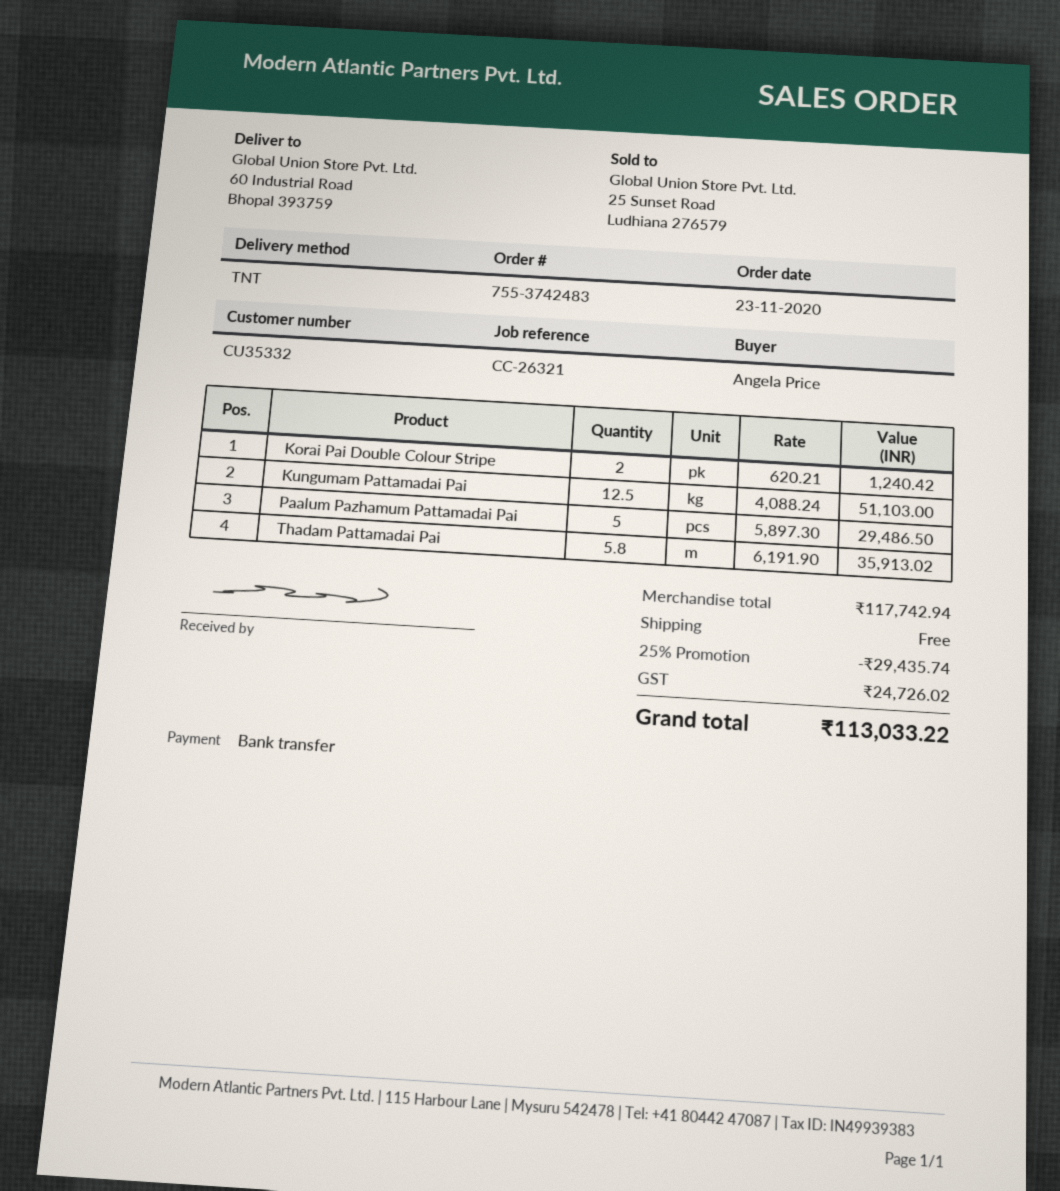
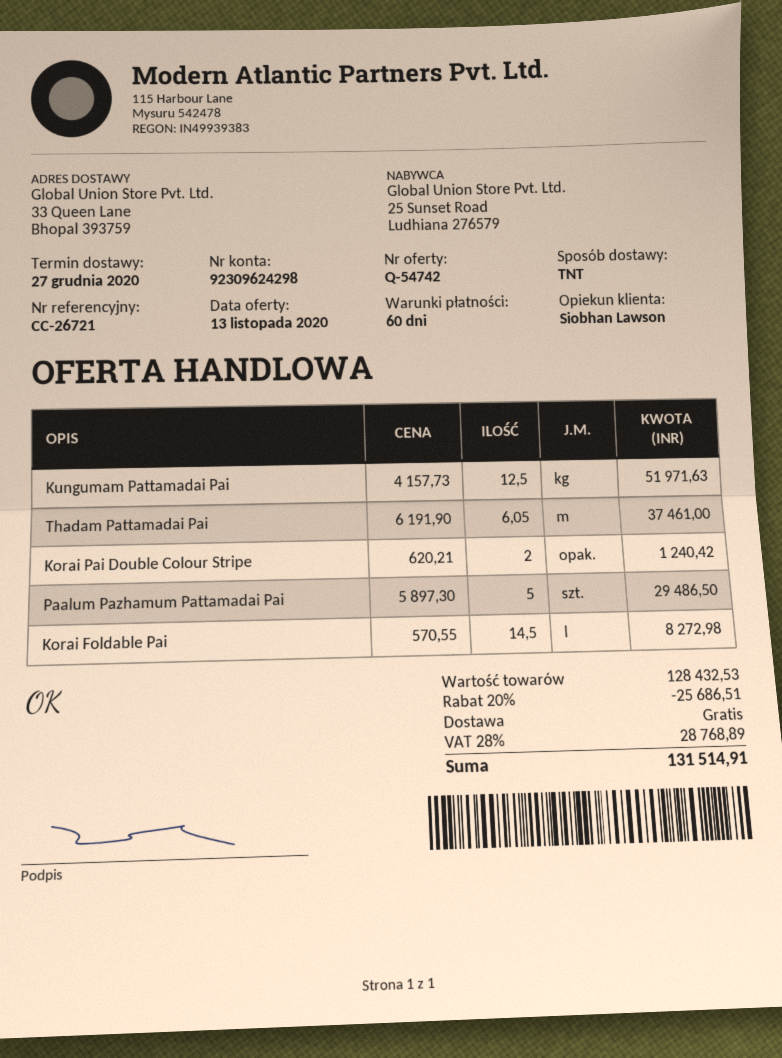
reference: CC-26321 -> CC-26721
ship to: 60 Industrial Road, Bhopal 393759 -> 33 Queen Lane, Bhopal 393759
Kungumam Pattamadai Pai: 12.5 x 4088.24 = 51103.00 -> 12.5 x 4157.73 = 51971.63
Thadam Pattamadai Pai: 5.8 x 6191.90 = 35913.02 -> 6.05 x 6191.90 = 37461.00
Korai Foldable Pai: none -> 14.5 x 570.55 = 8272.98
subtotal: 117742.94 -> 128432.53
discount: 25% = 29435.74 -> 20% = 25686.51
tax: 24726.02 -> 28768.89
total: 113033.22 -> 131514.91

